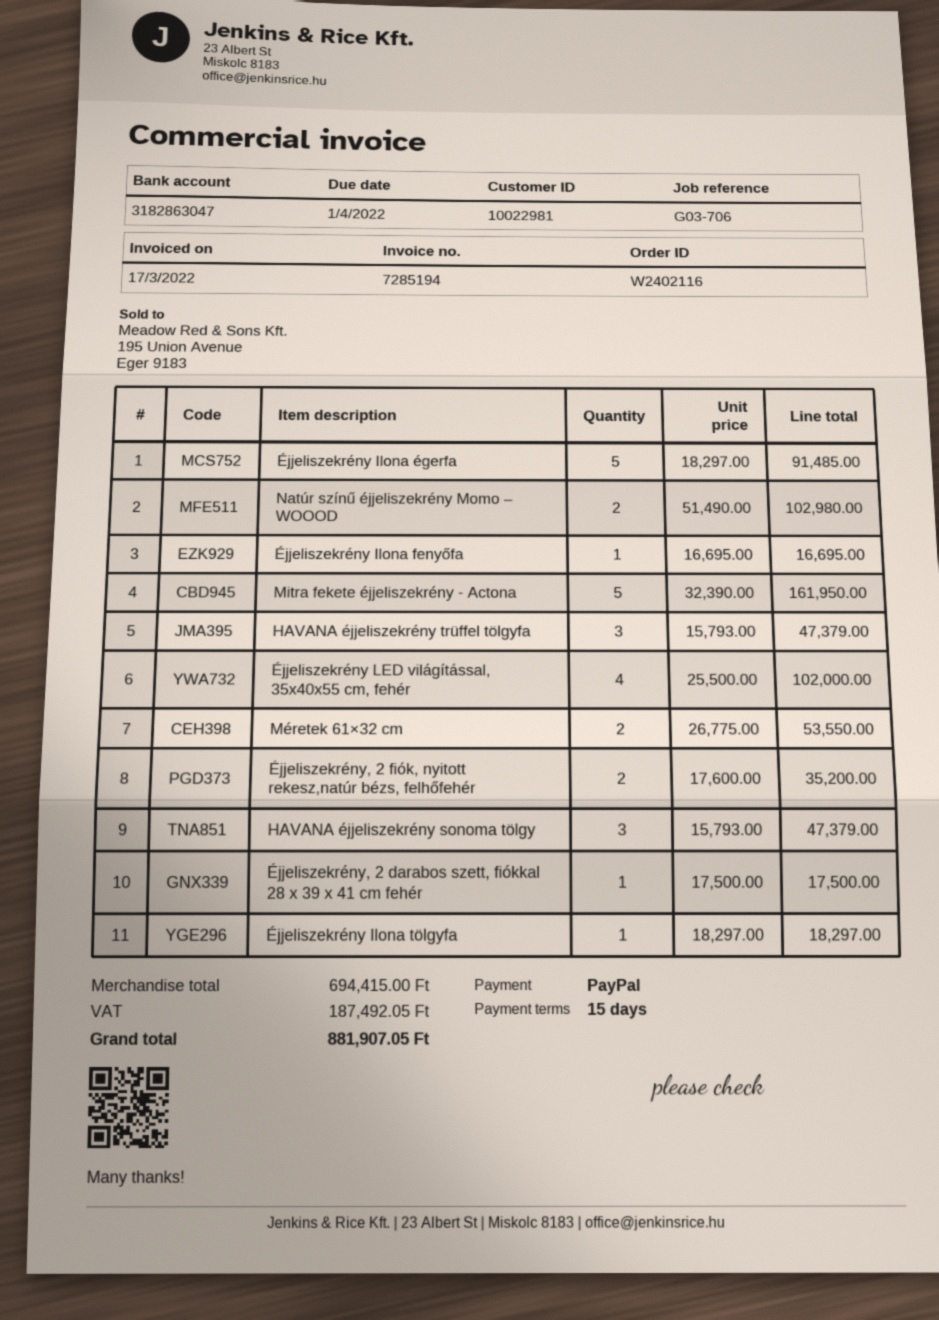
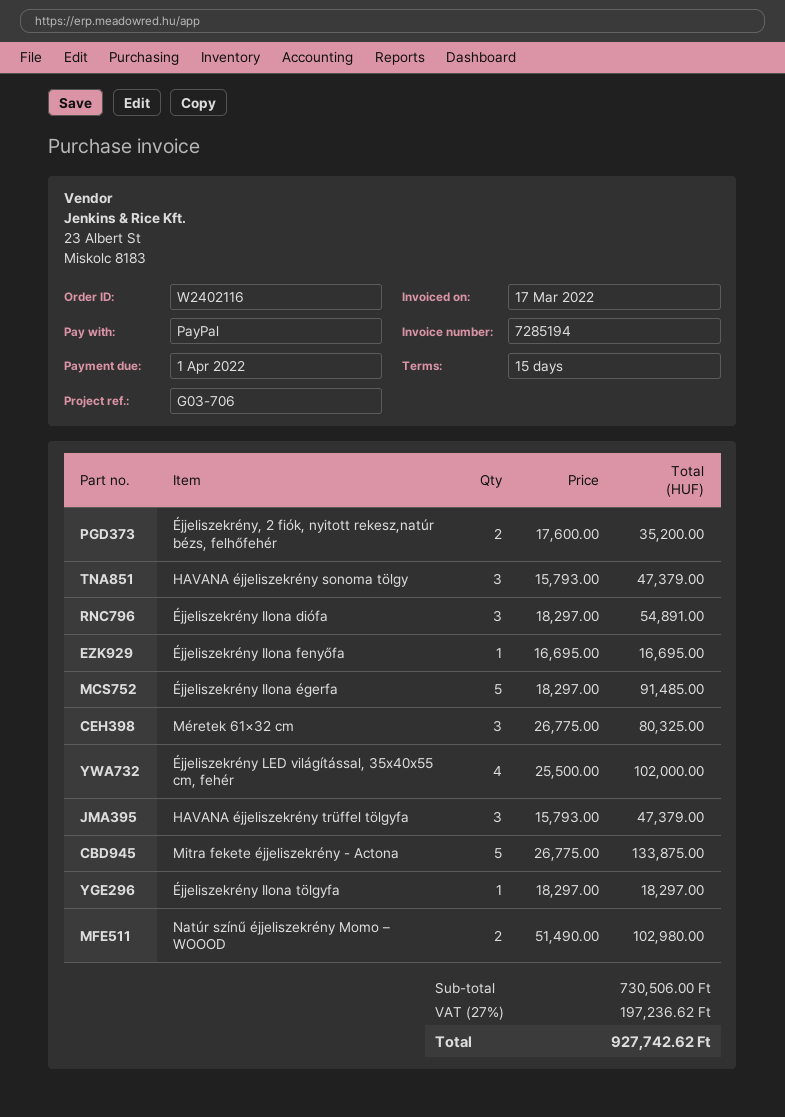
Mitra fekete éjjeliszekrény - Actona: 5 x 32390.00 = 161950.00 -> 5 x 26775.00 = 133875.00
Méretek 61×32 cm: 2 x 26775.00 = 53550.00 -> 3 x 26775.00 = 80325.00
Éjjeliszekrény, 2 darabos szett, fiókkal 28 x 39 x 41 cm fehér: 1 x 17500.00 = 17500.00 -> none
Éjjeliszekrény Ilona diófa: none -> 3 x 18297.00 = 54891.00
subtotal: 694415.00 -> 730506.00
tax: 187492.05 -> 197236.62
total: 881907.05 -> 927742.62

